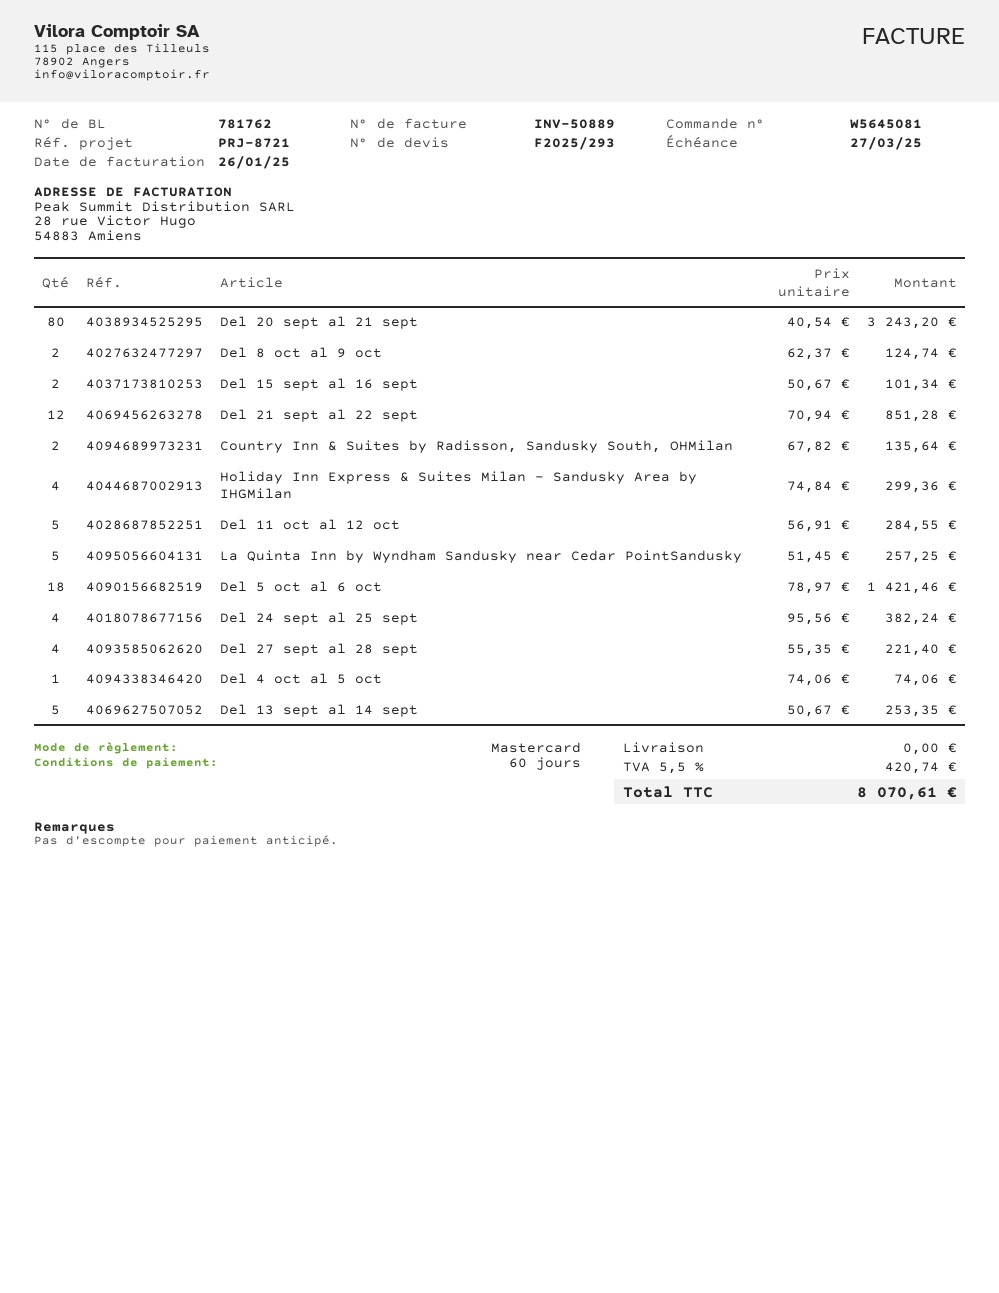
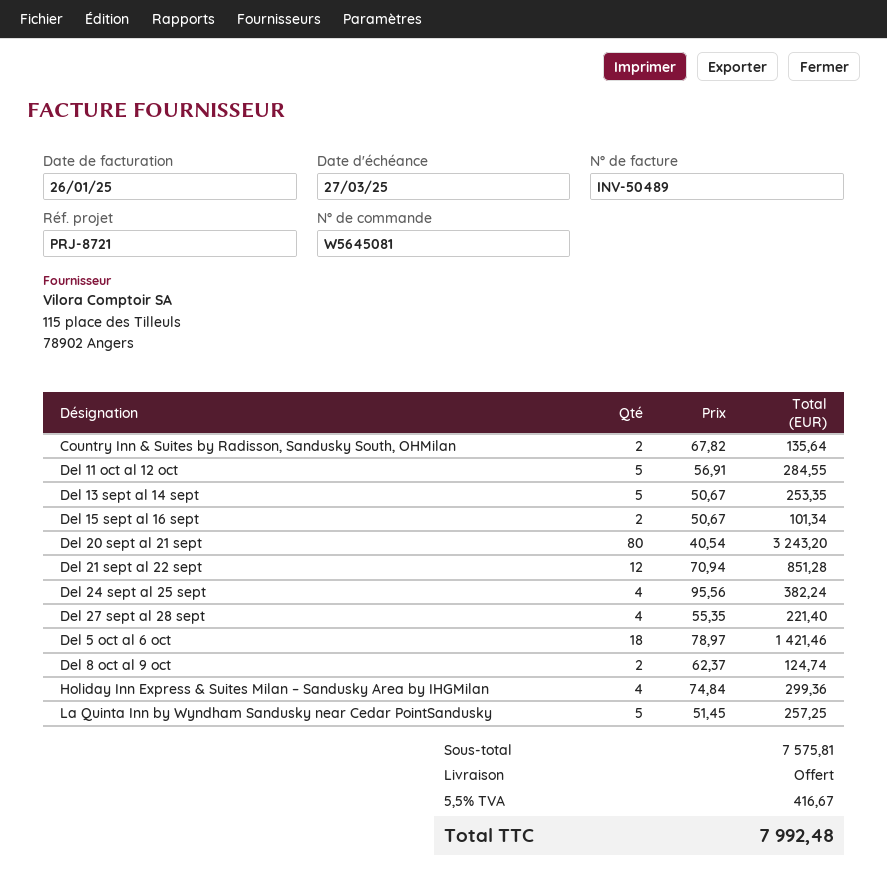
invoice number: INV-50889 -> INV-50489
Del 4 oct al 5 oct: 1 x 74.06 = 74.06 -> none
tax: 5.5% = 420.74 -> 5.5% = 416.67
total: 8070.61 -> 7992.48

